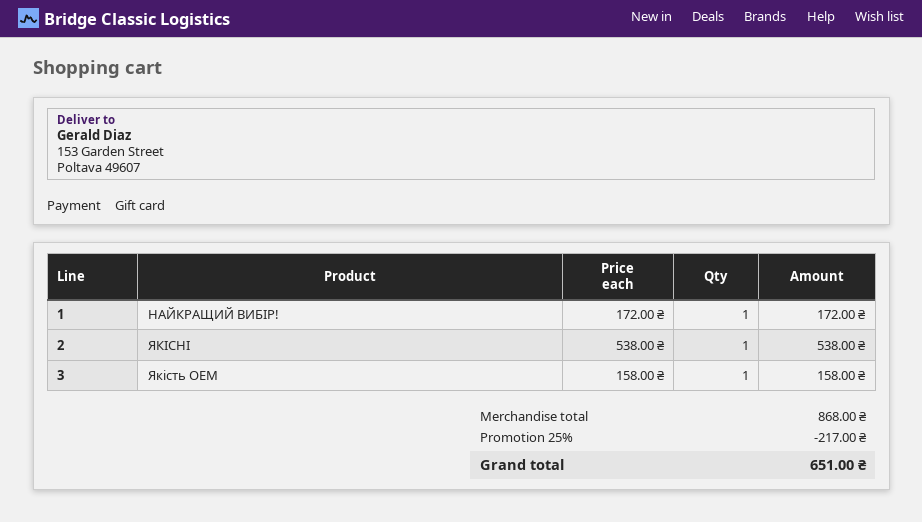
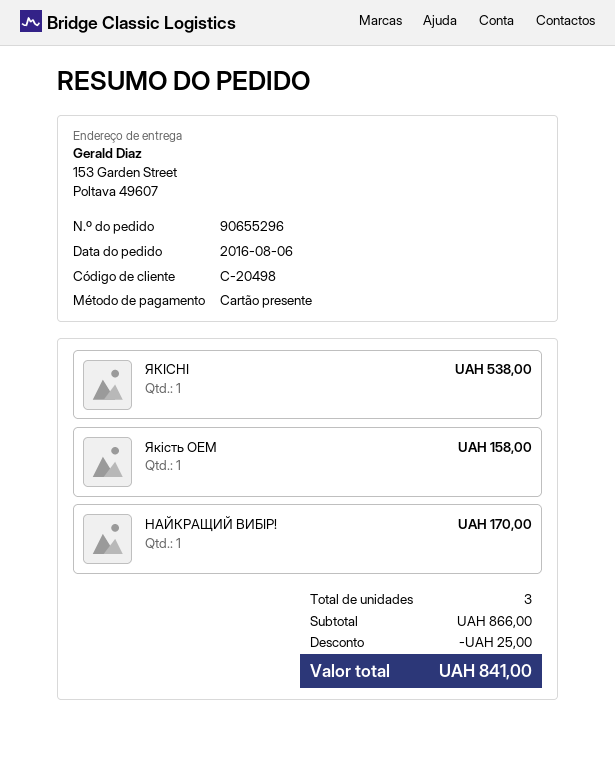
НАЙКРАЩИЙ ВИБІР!: 1 for 172.00 -> 1 for 170.00
subtotal: 868.00 -> 866.00
discount: 217.00 -> 25.00
total: 651.00 -> 841.00

